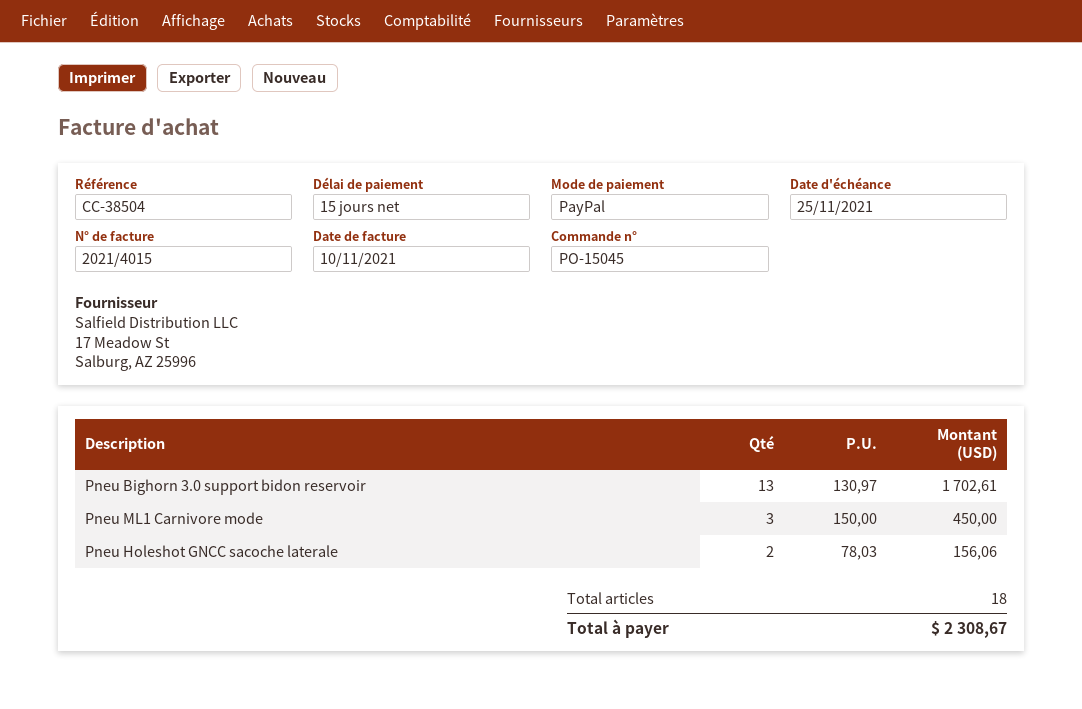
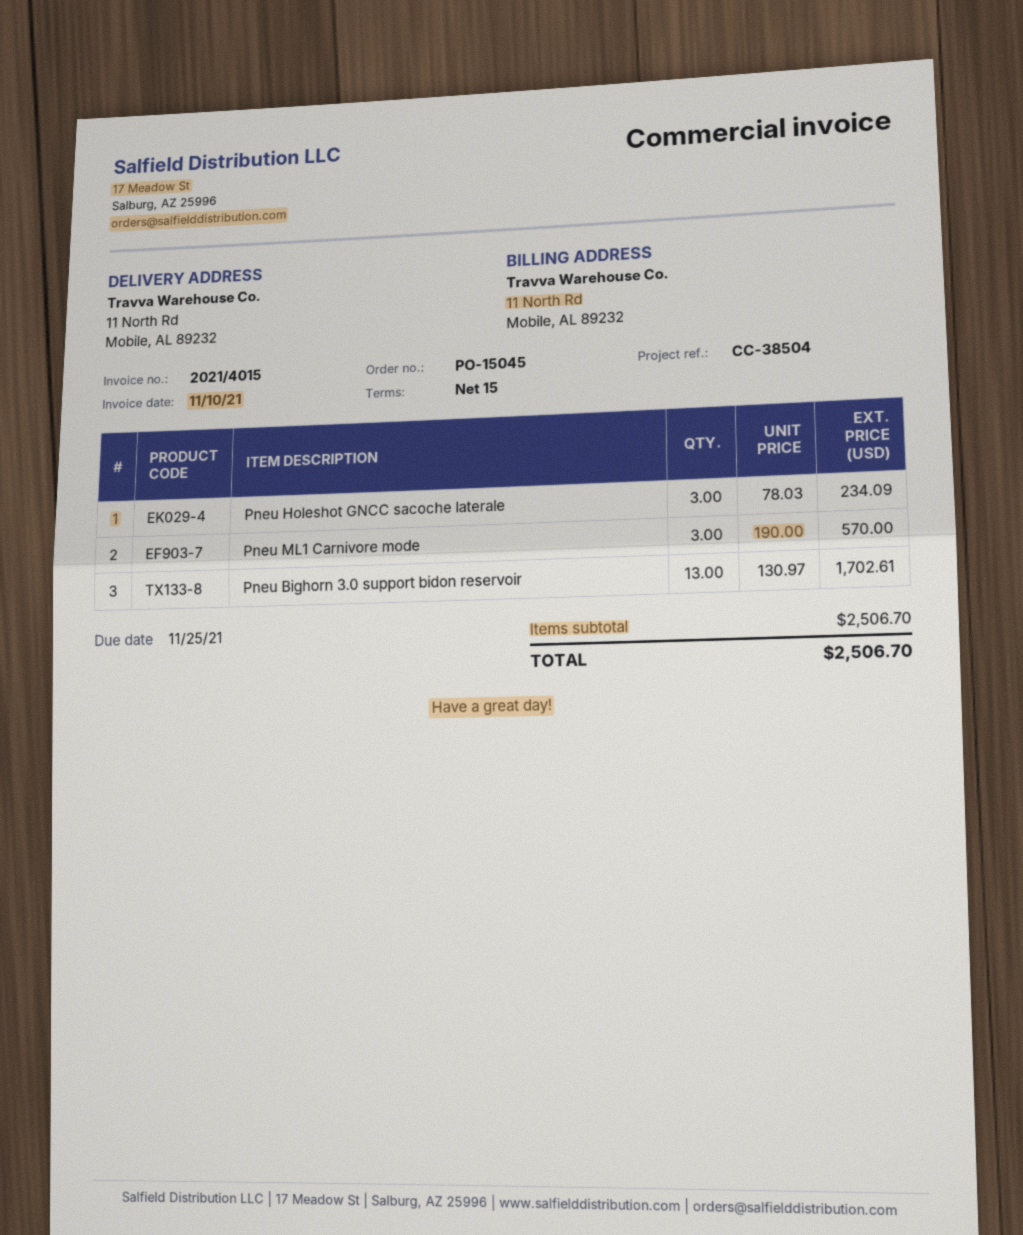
Pneu ML1 Carnivore mode: 3 x 150.00 = 450.00 -> 3 x 190.00 = 570.00
Pneu Holeshot GNCC sacoche laterale: 2 x 78.03 = 156.06 -> 3 x 78.03 = 234.09
total: 2308.67 -> 2506.70

